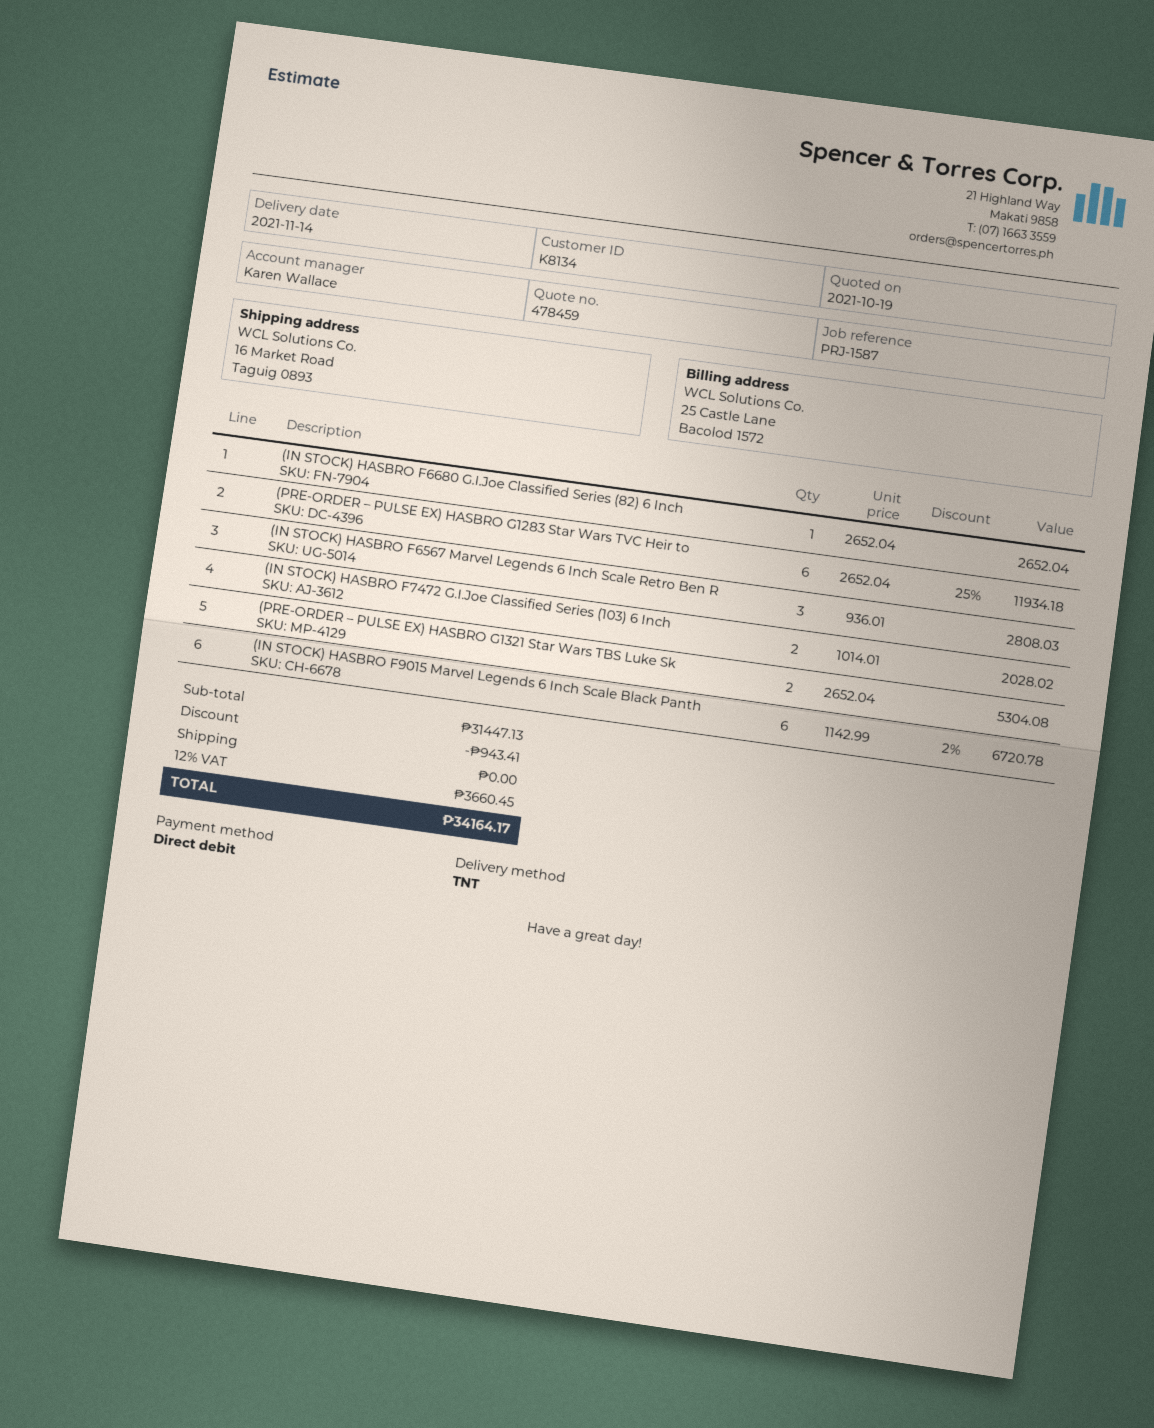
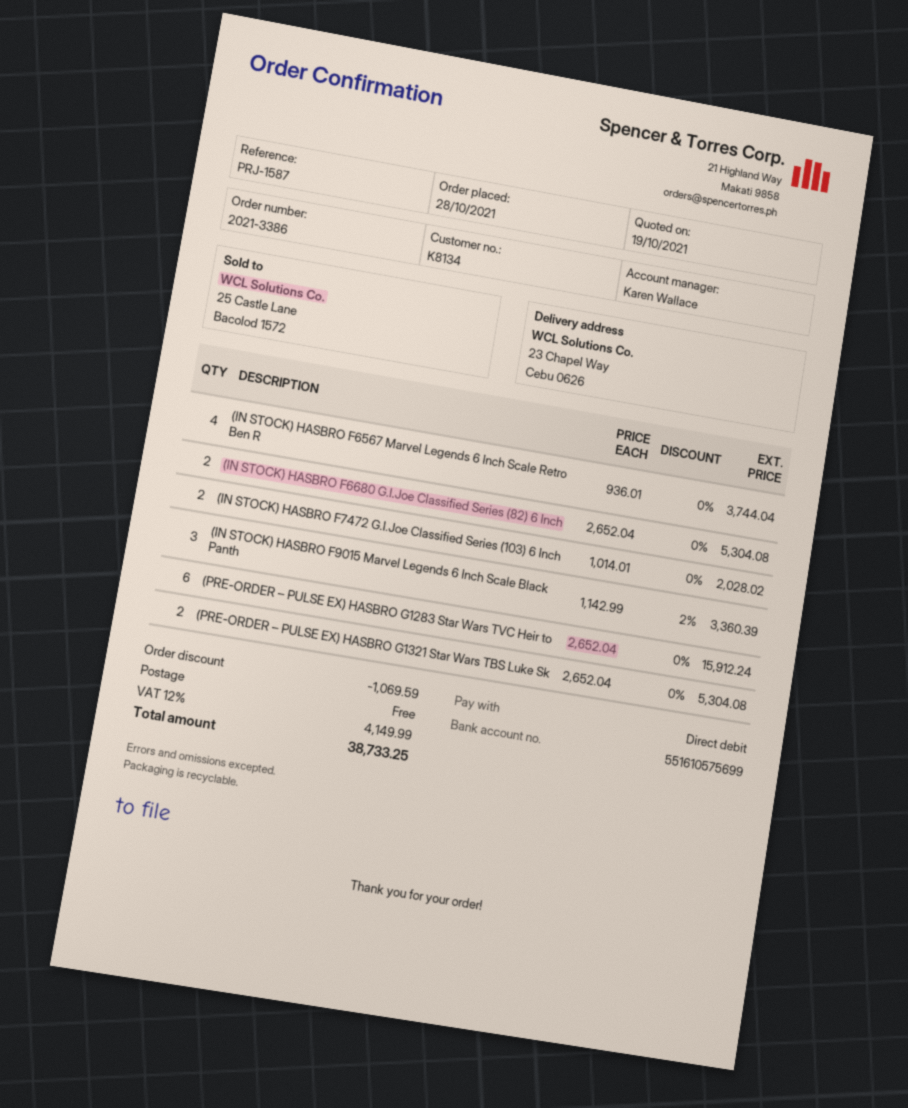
ship to: 16 Market Road, Taguig 0893 -> 23 Chapel Way, Cebu 0626
(IN STOCK) HASBRO F6680 G.I.Joe Classified Series (82) 6 Inch: 1 x 2652.04 = 2652.04 -> 2 x 2652.04 = 5304.08
(PRE-ORDER – PULSE EX) HASBRO G1283 Star Wars TVC Heir to: 6 x 2652.04 - 25% = 11934.18 -> 6 x 2652.04 = 15912.24
(IN STOCK) HASBRO F6567 Marvel Legends 6 Inch Scale Retro Ben R: 3 x 936.01 = 2808.03 -> 4 x 936.01 = 3744.04
(IN STOCK) HASBRO F9015 Marvel Legends 6 Inch Scale Black Panth: 6 x 1142.99 - 2% = 6720.78 -> 3 x 1142.99 - 2% = 3360.39
discount: 943.41 -> 1069.59
tax: 12% = 3660.45 -> 12% = 4149.99
total: 34164.17 -> 38733.25

